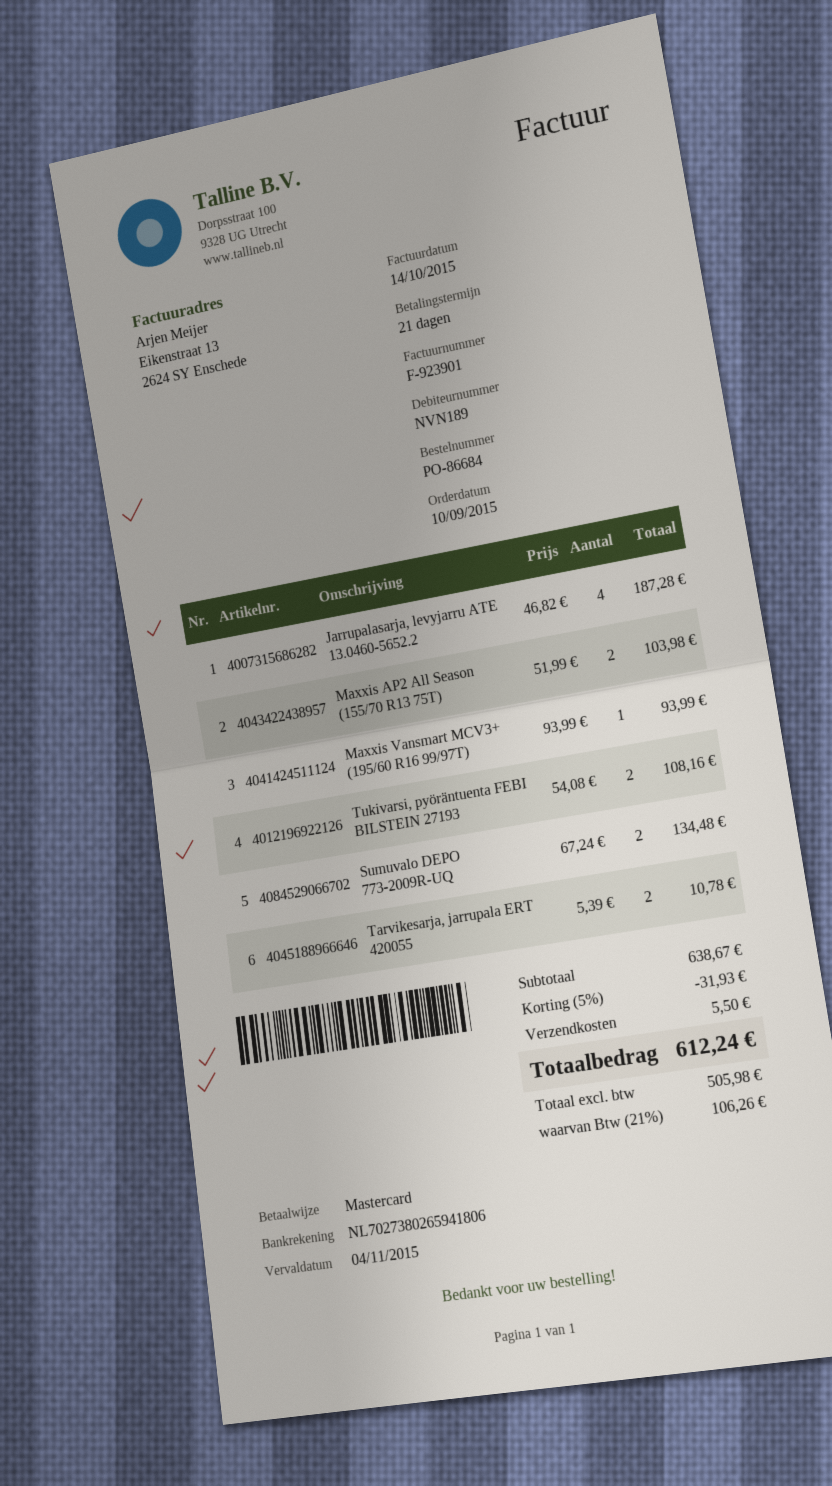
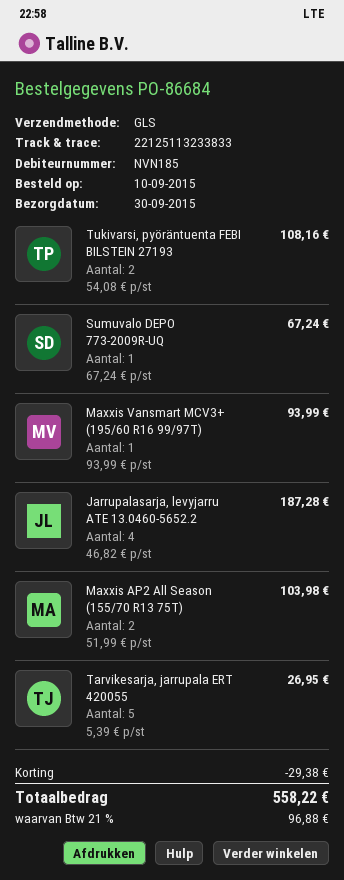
customer number: NVN189 -> NVN185
Sumuvalo DEPO 773-2009R-UQ: 2 x 67.24 = 134.48 -> 1 x 67.24 = 67.24
Tarvikesarja, jarrupala ERT 420055: 2 x 5.39 = 10.78 -> 5 x 5.39 = 26.95
discount: 31.93 -> 29.38
shipping: 5.50 -> none
tax: 21% = 106.26 -> 21% = 96.88
total: 612.24 -> 558.22

